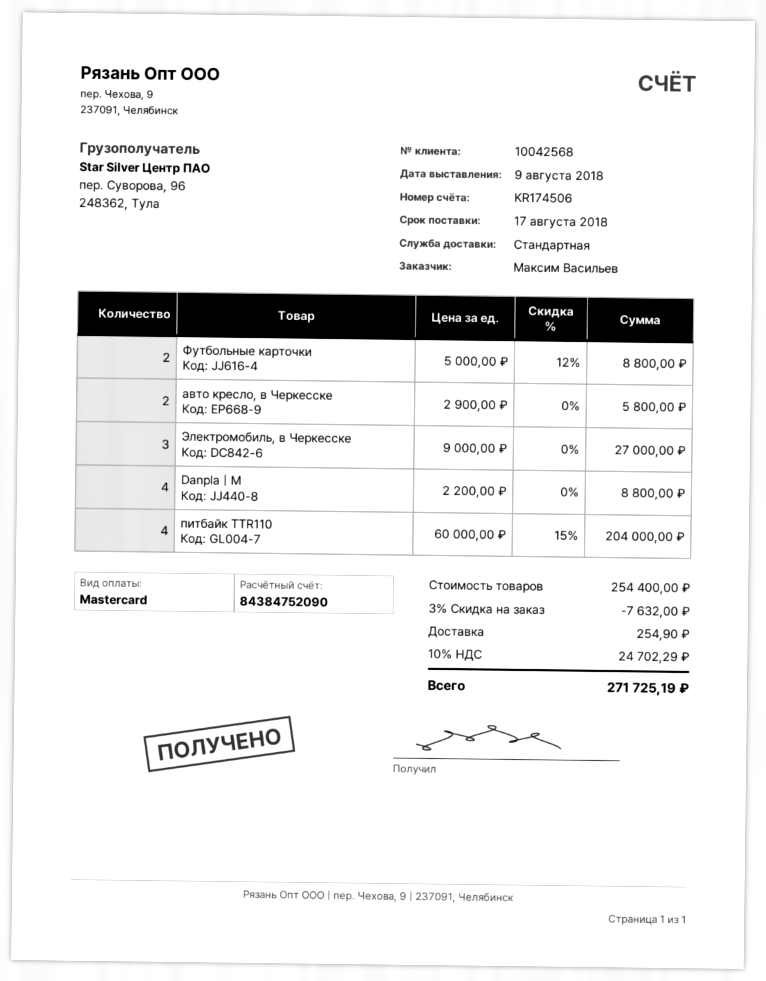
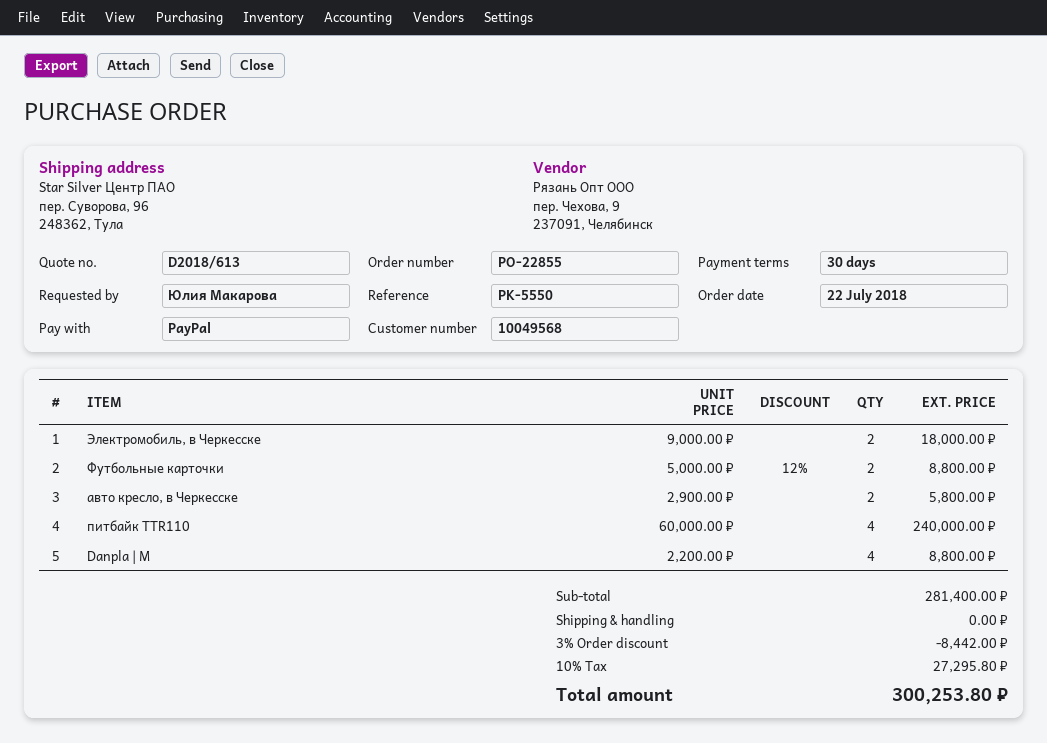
customer number: 10042568 -> 10049568
ordered by: Максим Васильев -> Юлия Макарова
payment method: Mastercard -> PayPal
Электромобиль, в Черкесске: 3 x 9000.00 = 27000.00 -> 2 x 9000.00 = 18000.00
питбайк TTR110: 4 x 60000.00 - 15% = 204000.00 -> 4 x 60000.00 = 240000.00
subtotal: 254400.00 -> 281400.00
discount: 3% = 7632.00 -> 3% = 8442.00
shipping: 254.90 -> 0.00
tax: 10% = 24702.29 -> 10% = 27295.80
total: 271725.19 -> 300253.80

